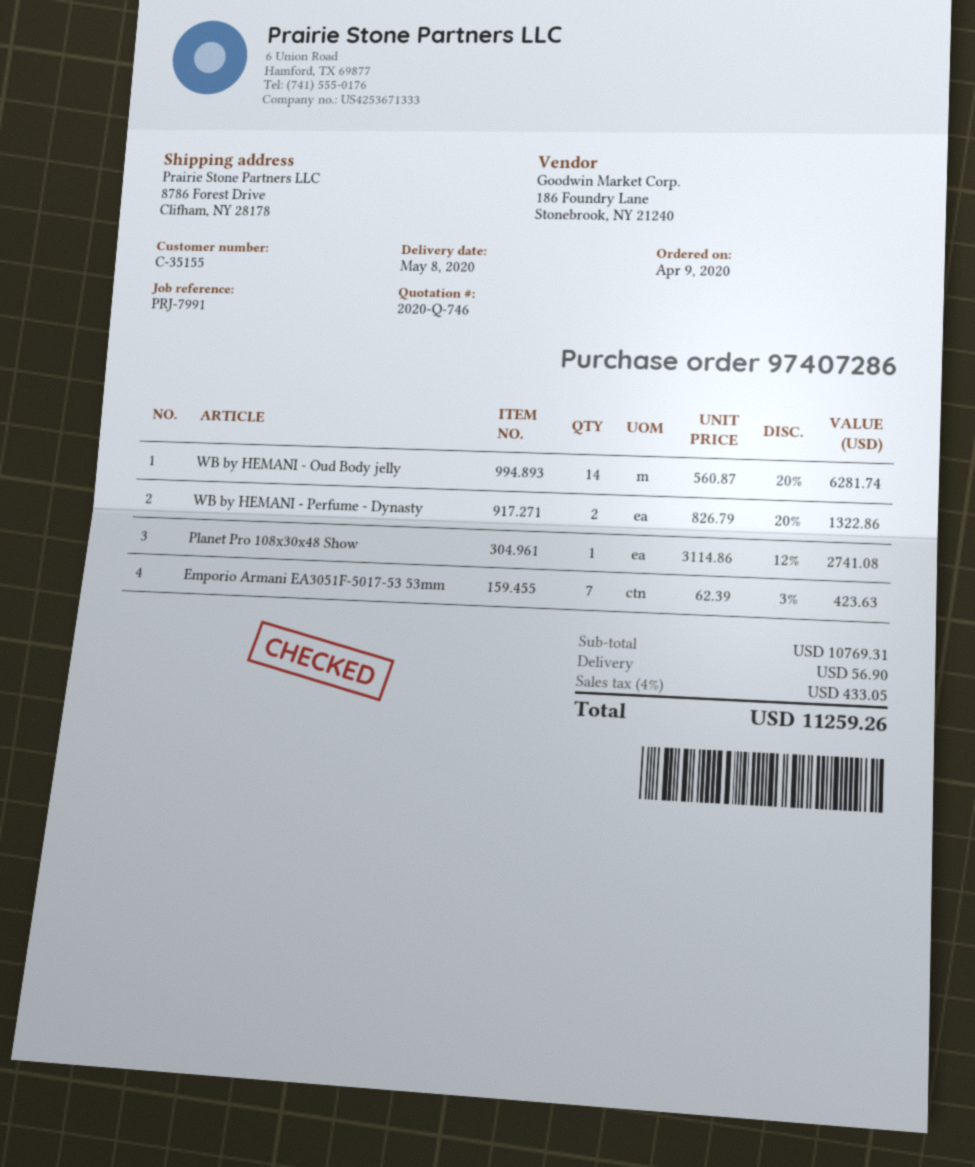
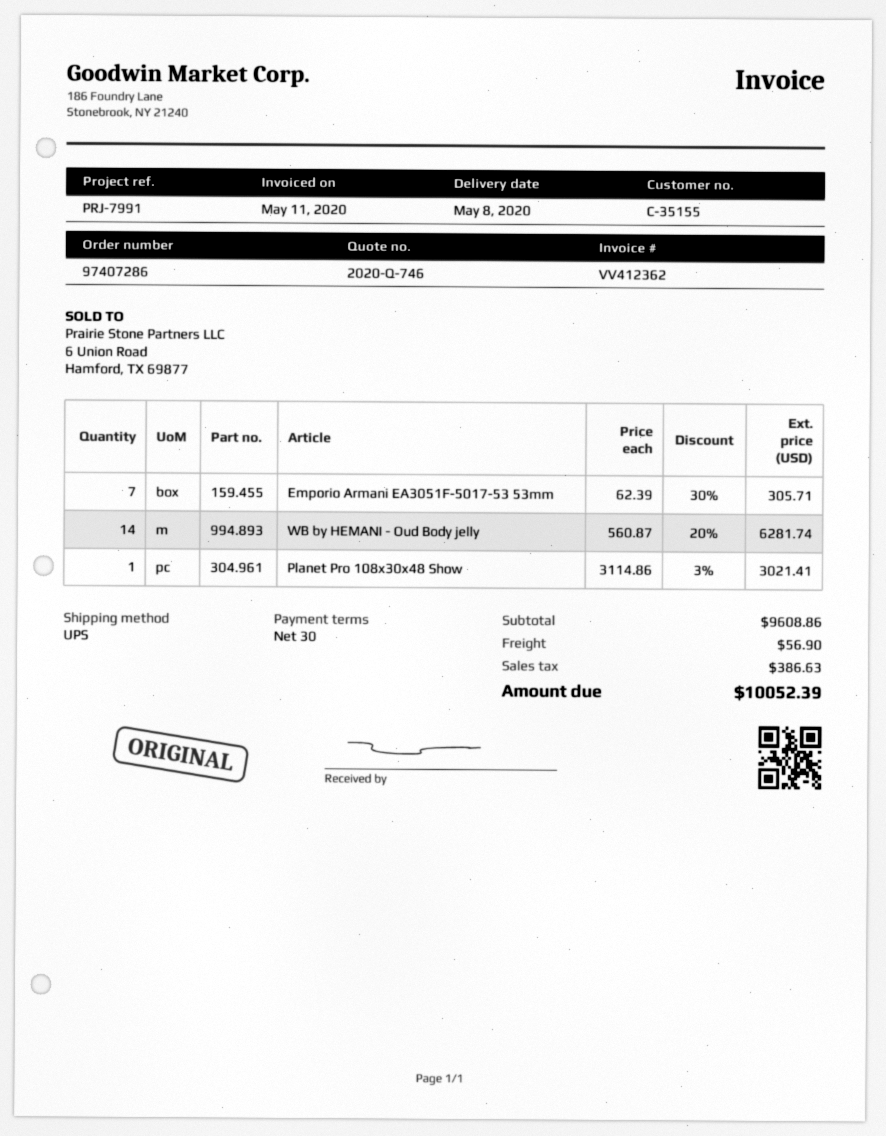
WB by HEMANI - Perfume - Dynasty: 2 x 826.79 - 20% = 1322.86 -> none
Planet Pro 108x30x48 Show: 1 x 3114.86 - 12% = 2741.08 -> 1 x 3114.86 - 3% = 3021.41
Emporio Armani EA3051F-5017-53 53mm: 7 x 62.39 - 3% = 423.63 -> 7 x 62.39 - 30% = 305.71
subtotal: 10769.31 -> 9608.86
tax: 433.05 -> 386.63
total: 11259.26 -> 10052.39

